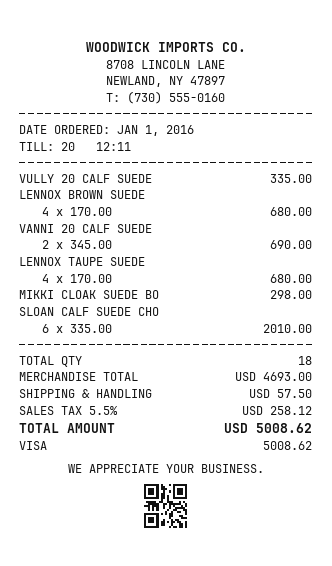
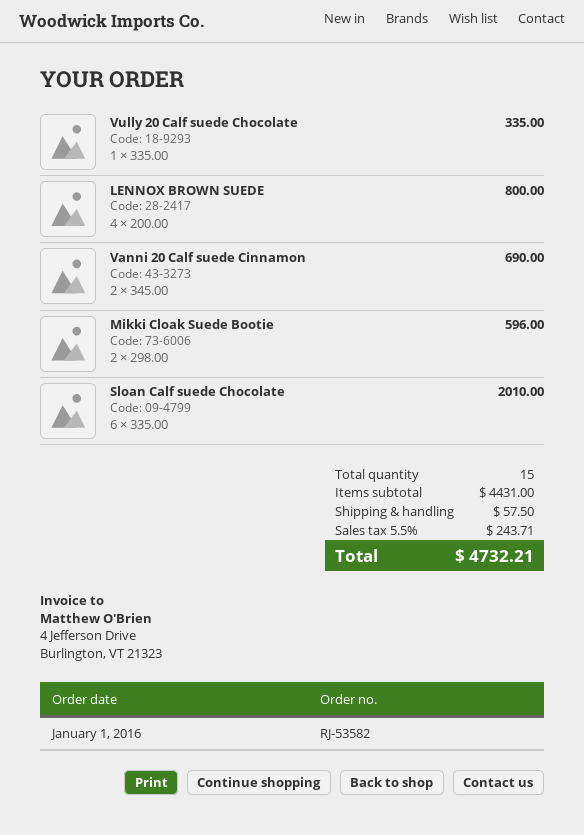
LENNOX BROWN SUEDE: 4 x 170.00 = 680.00 -> 4 x 200.00 = 800.00
LENNOX TAUPE SUEDE: 4 x 170.00 = 680.00 -> none
MIKKI CLOAK SUEDE BO: 1 x 298.00 = 298.00 -> 2 x 298.00 = 596.00
total quantity: 18 -> 15
subtotal: 4693.00 -> 4431.00
tax: 5.5% = 258.12 -> 5.5% = 243.71
total: 5008.62 -> 4732.21

